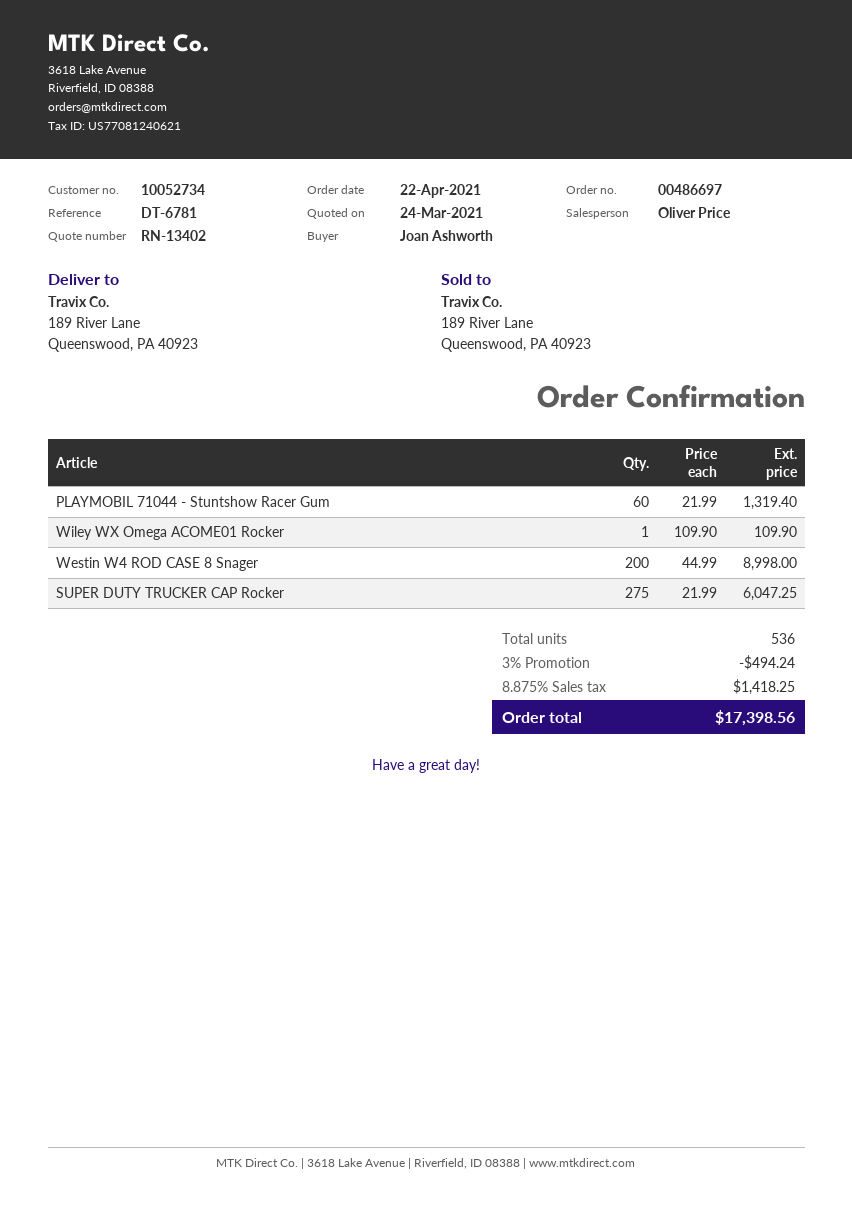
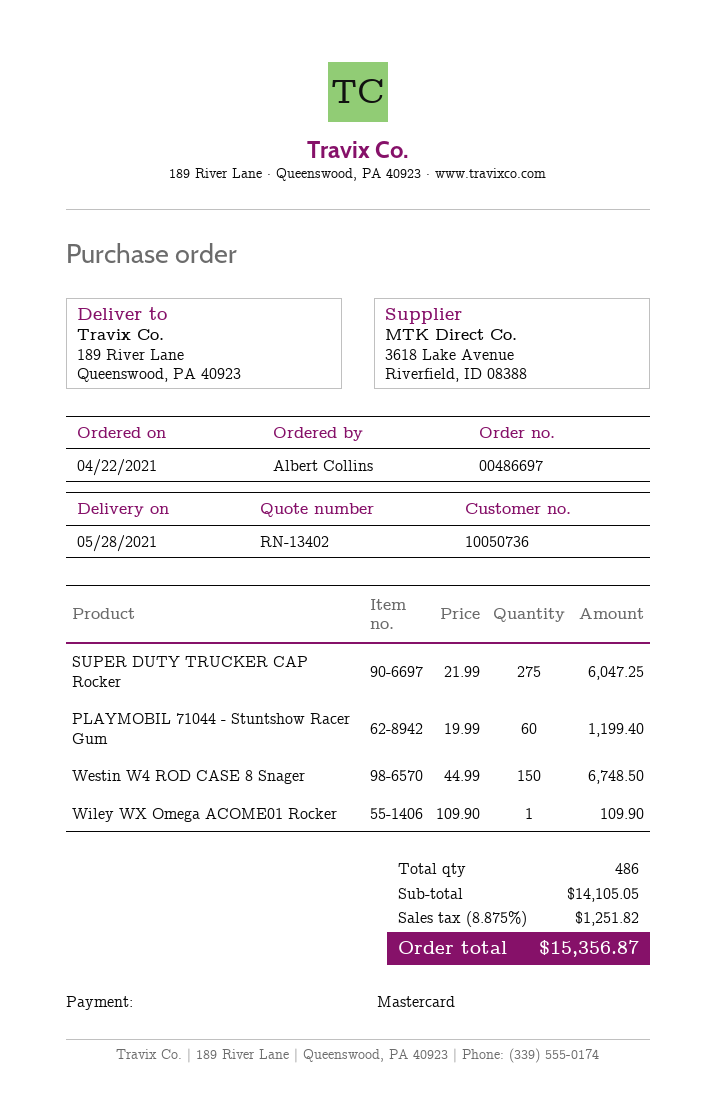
customer number: 10052734 -> 10050736
ordered by: Joan Ashworth -> Albert Collins
PLAYMOBIL 71044 - Stuntshow Racer Gum: 60 x 21.99 = 1319.40 -> 60 x 19.99 = 1199.40
Westin W4 ROD CASE 8 Snager: 200 x 44.99 = 8998.00 -> 150 x 44.99 = 6748.50
total quantity: 536 -> 486
discount: 3% = 494.24 -> none
tax: 8.875% = 1418.25 -> 8.875% = 1251.82
total: 17398.56 -> 15356.87

